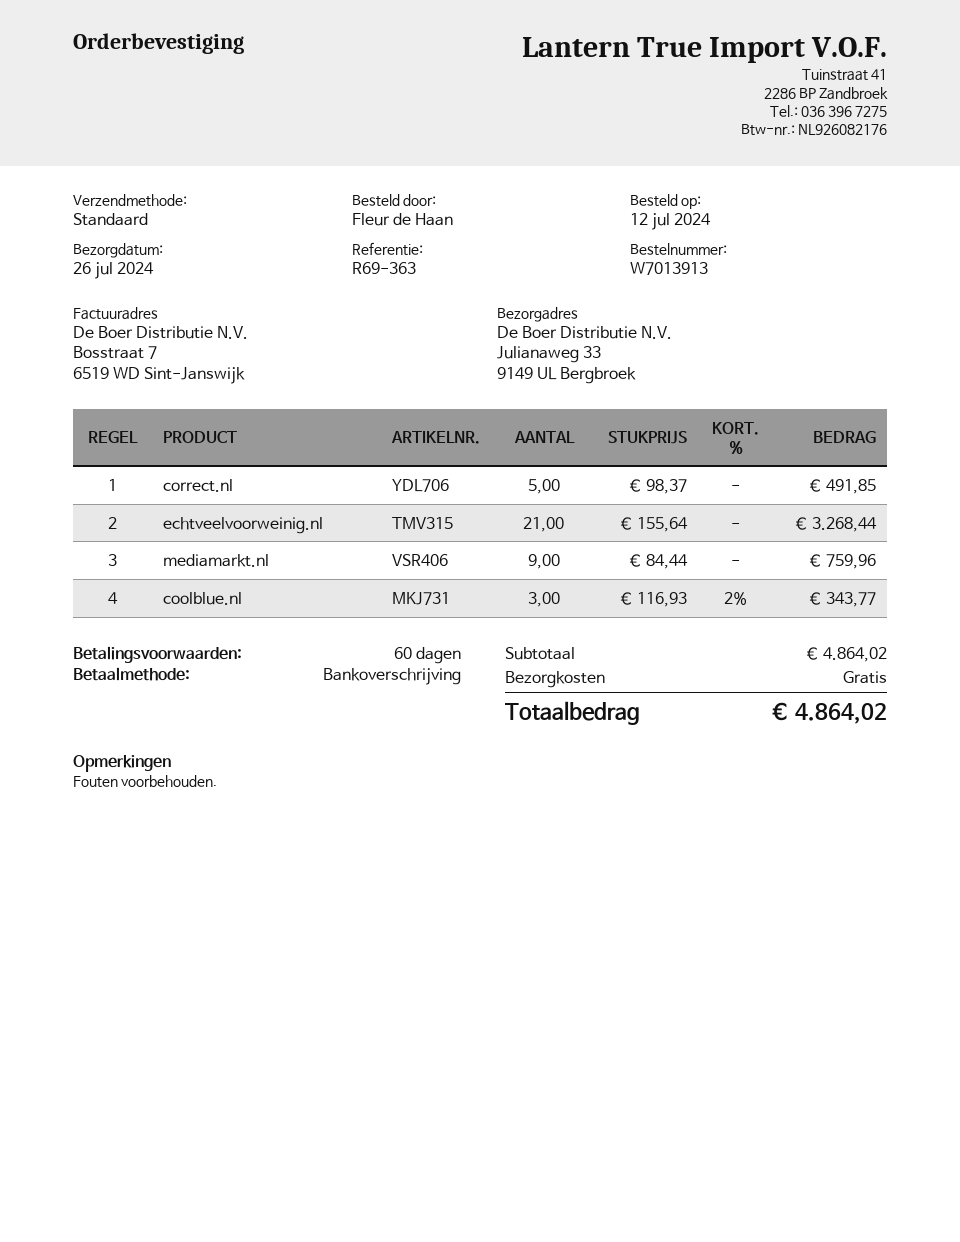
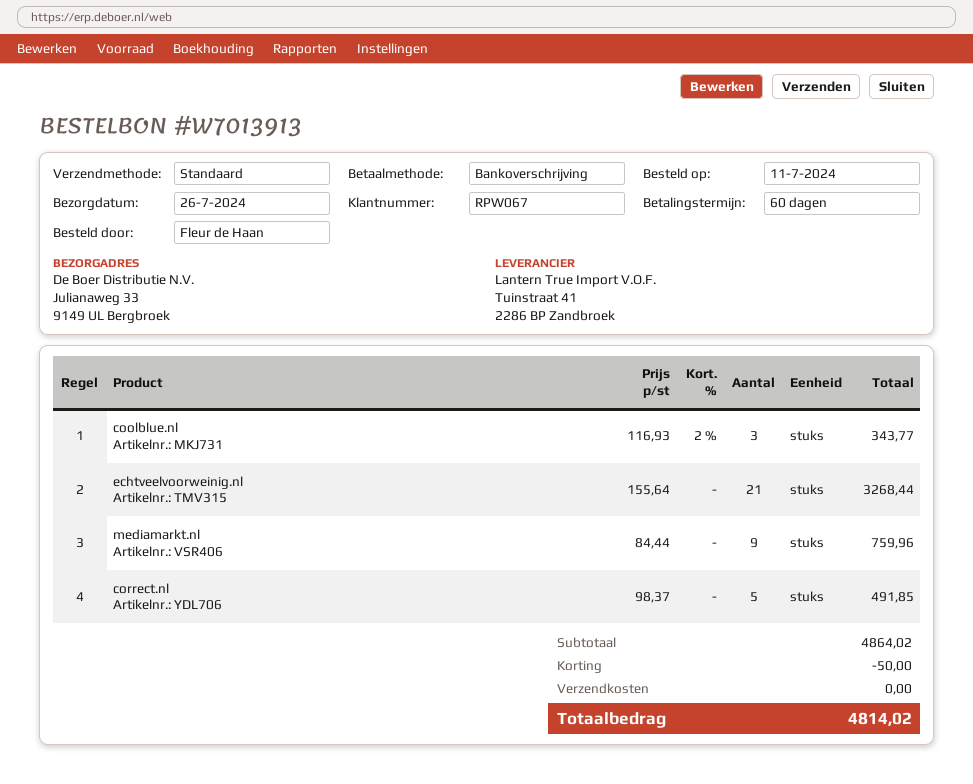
order date: 2024-07-12 -> 2024-07-11
discount: none -> 50.00
total: 4864.02 -> 4814.02

